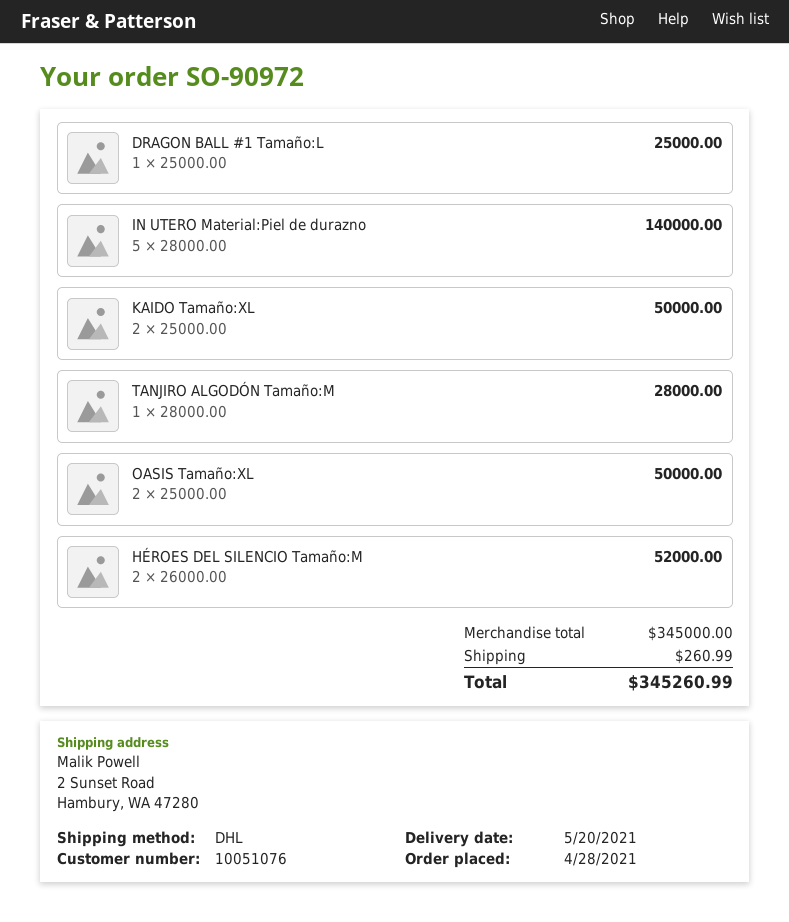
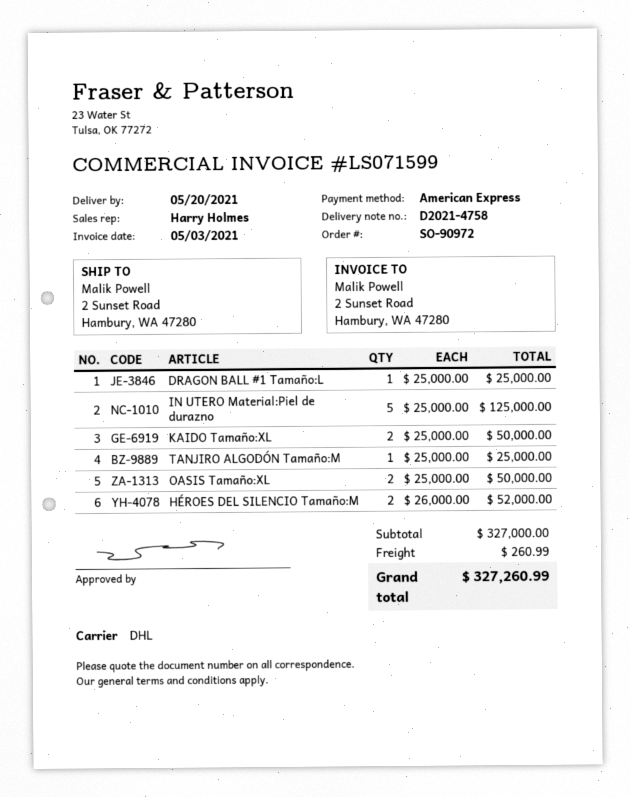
IN UTERO Material:Piel de durazno: 5 x 28000.00 = 140000.00 -> 5 x 25000.00 = 125000.00
TANJIRO ALGODÓN Tamaño:M: 1 x 28000.00 = 28000.00 -> 1 x 25000.00 = 25000.00
subtotal: 345000.00 -> 327000.00
total: 345260.99 -> 327260.99

